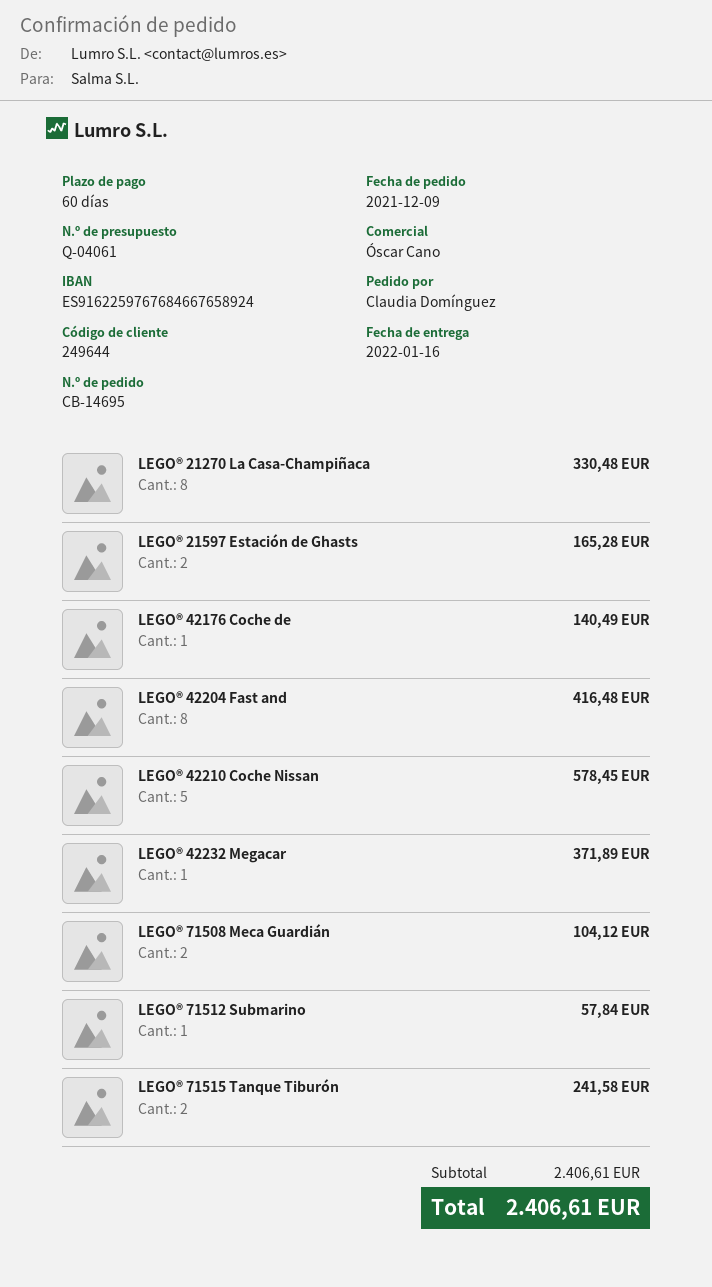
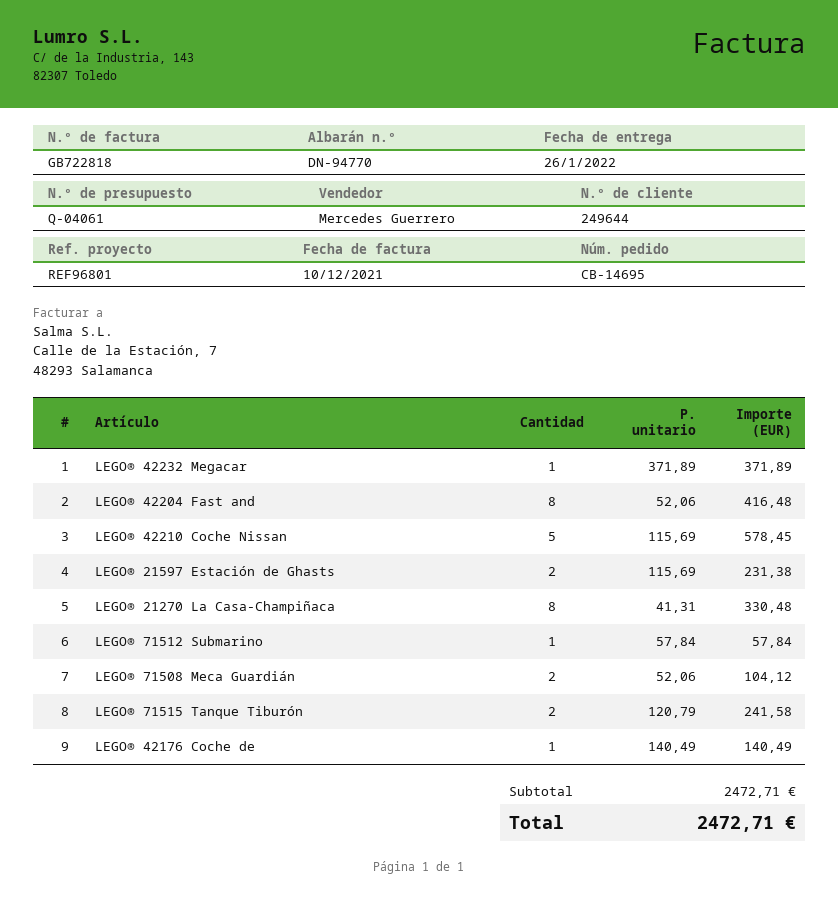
delivery date: 2022-01-16 -> 2022-01-26
sales rep: Óscar Cano -> Mercedes Guerrero
LEGO® 21597 Estación de Ghasts: 2 for 165.28 -> 2 for 231.38
subtotal: 2406.61 -> 2472.71
total: 2406.61 -> 2472.71

